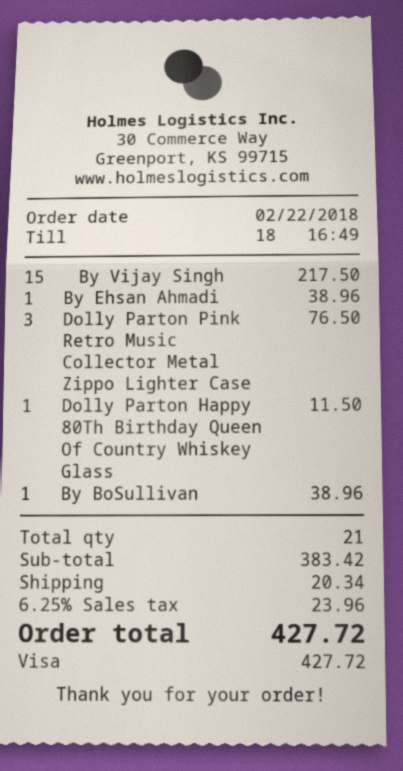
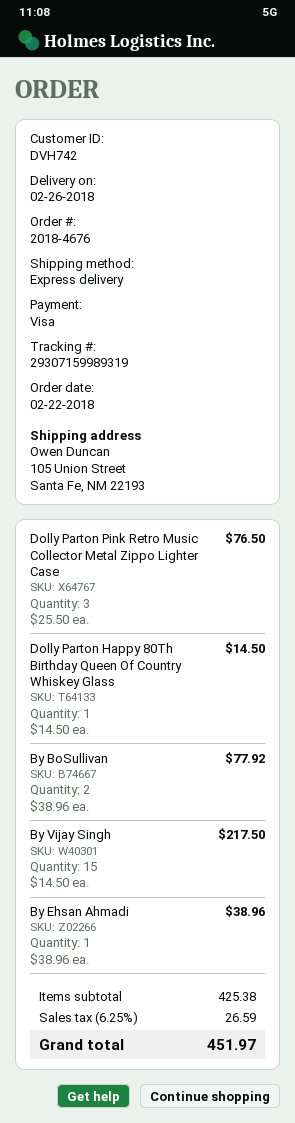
Dolly Parton Happy 80Th Birthday Queen Of Country Whiskey Glass: 1 for 11.50 -> 1 for 14.50
By BoSullivan: 1 for 38.96 -> 2 for 77.92
subtotal: 383.42 -> 425.38
shipping: 20.34 -> none
tax: 6.25% = 23.96 -> 6.25% = 26.59
total: 427.72 -> 451.97

